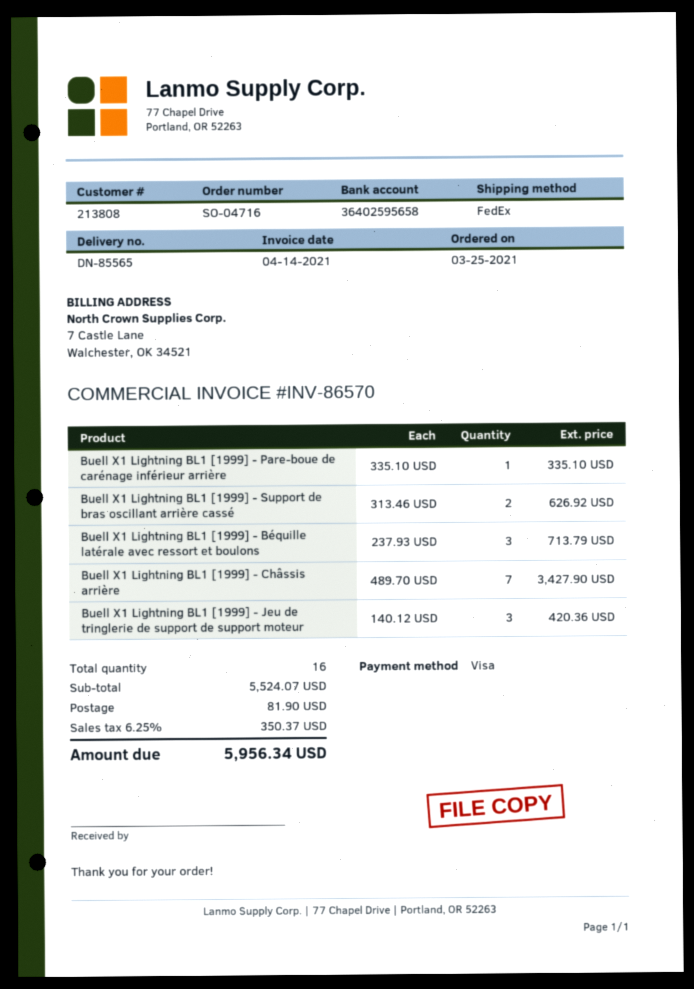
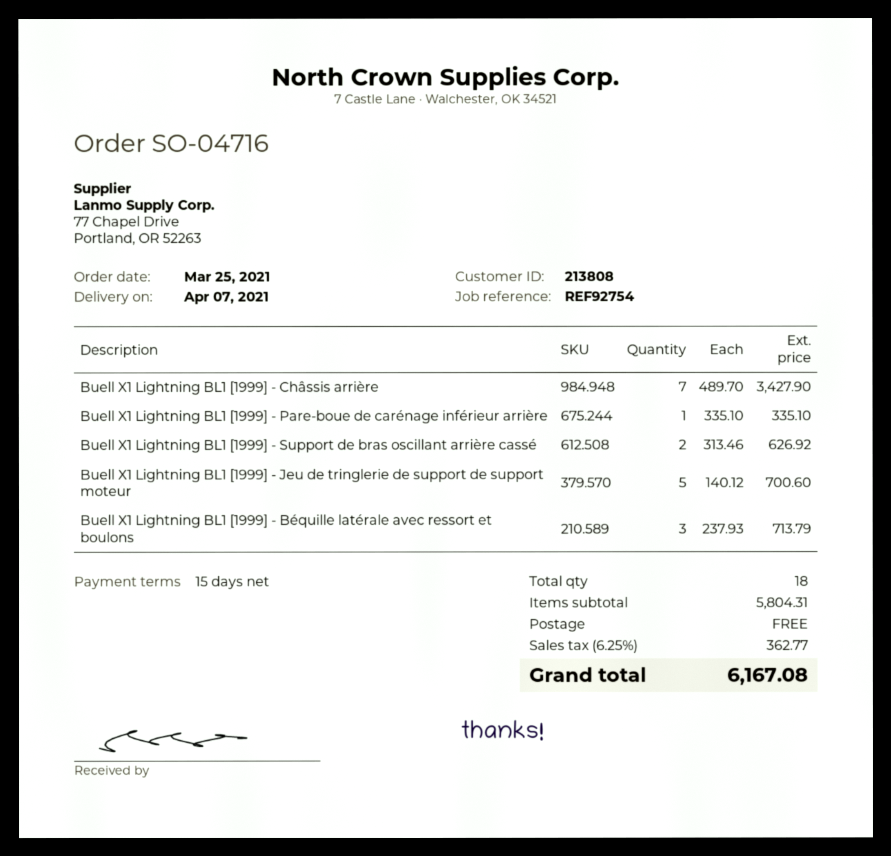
Buell X1 Lightning BL1 [1999] - Jeu de tringlerie de support de support moteur: 3 x 140.12 = 420.36 -> 5 x 140.12 = 700.60
total quantity: 16 -> 18
subtotal: 5524.07 -> 5804.31
shipping: 81.90 -> 0.00
tax: 6.25% = 350.37 -> 6.25% = 362.77
total: 5956.34 -> 6167.08

